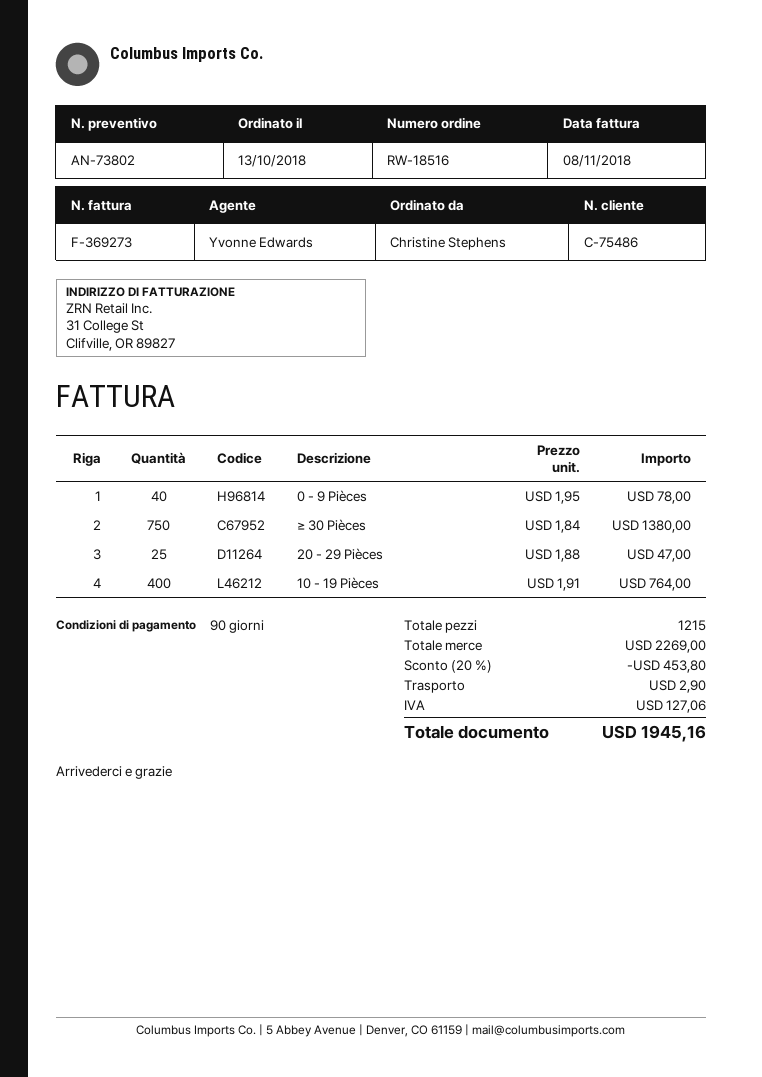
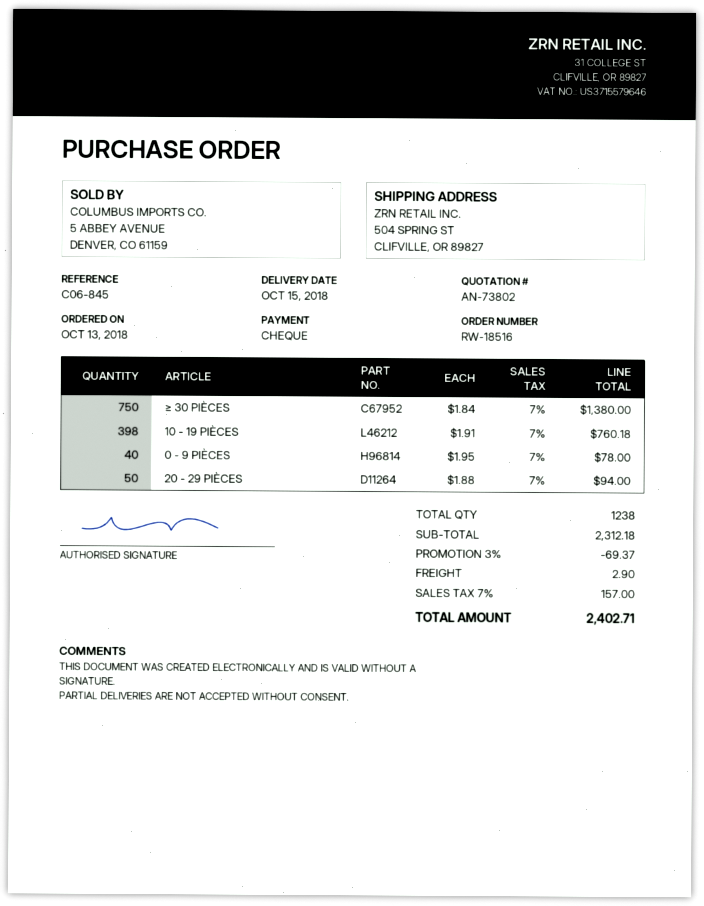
20 - 29 Pièces: 25 x 1.88 = 47.00 -> 50 x 1.88 = 94.00
10 - 19 Pièces: 400 x 1.91 = 764.00 -> 398 x 1.91 = 760.18
total quantity: 1215 -> 1238
subtotal: 2269.00 -> 2312.18
discount: 20% = 453.80 -> 3% = 69.37
tax: 127.06 -> 157.00
total: 1945.16 -> 2402.71

